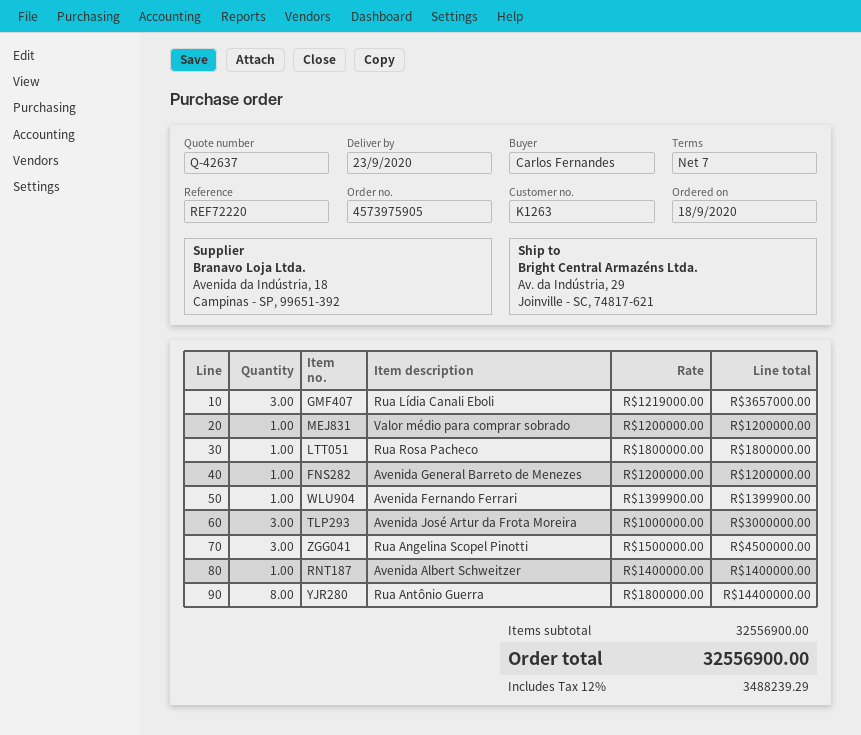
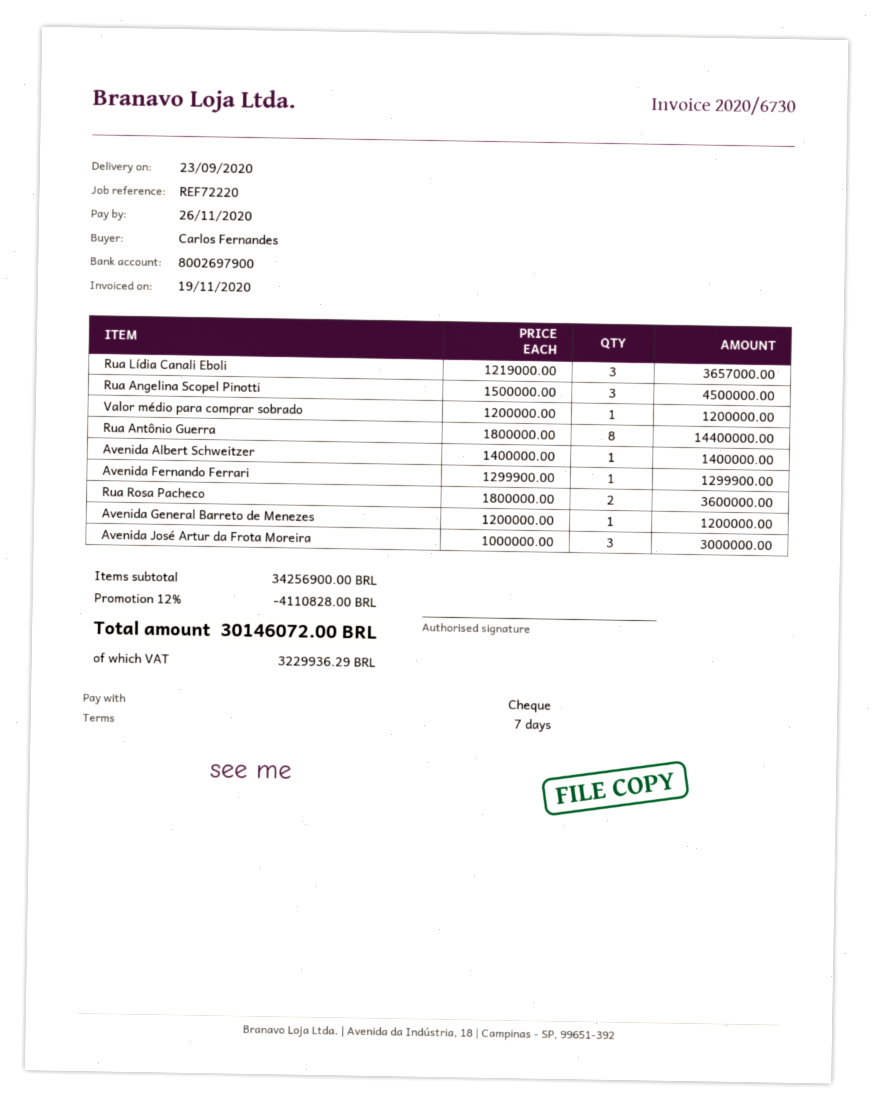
Rua Rosa Pacheco: 1 x 1800000.00 = 1800000.00 -> 2 x 1800000.00 = 3600000.00
Avenida Fernando Ferrari: 1 x 1399900.00 = 1399900.00 -> 1 x 1299900.00 = 1299900.00
subtotal: 32556900.00 -> 34256900.00
discount: none -> 12% = 4110828.00
tax: 3488239.29 -> 3229936.29
total: 32556900.00 -> 30146072.00

